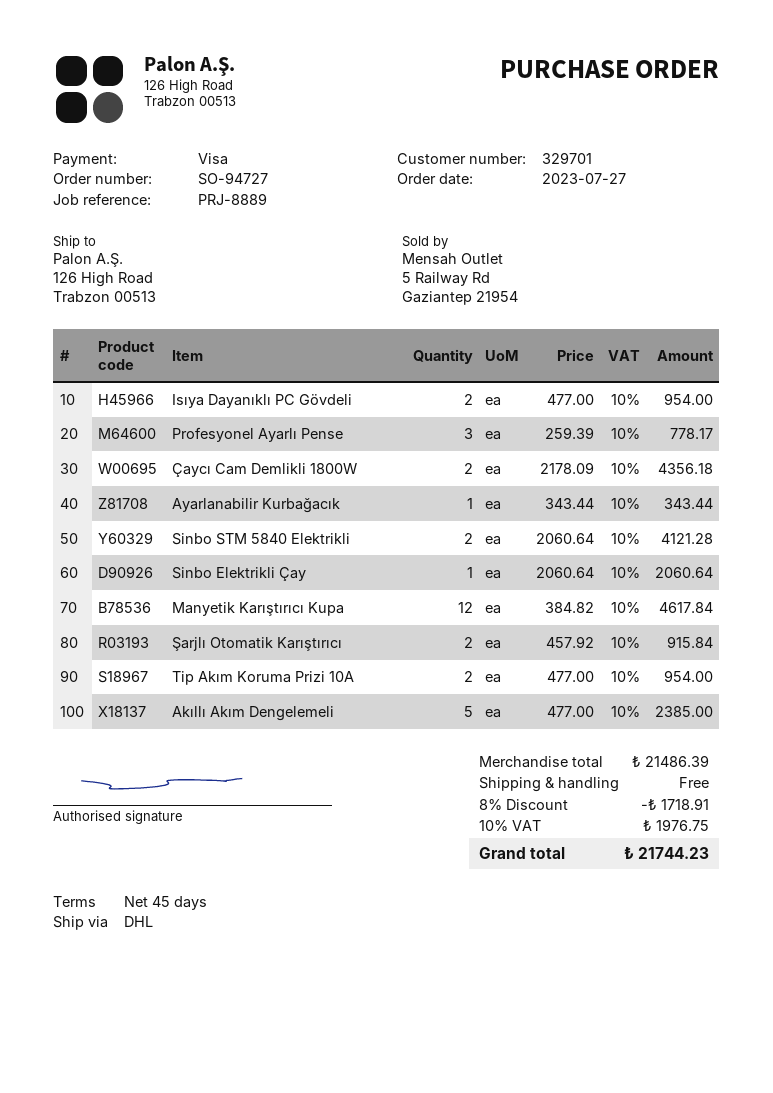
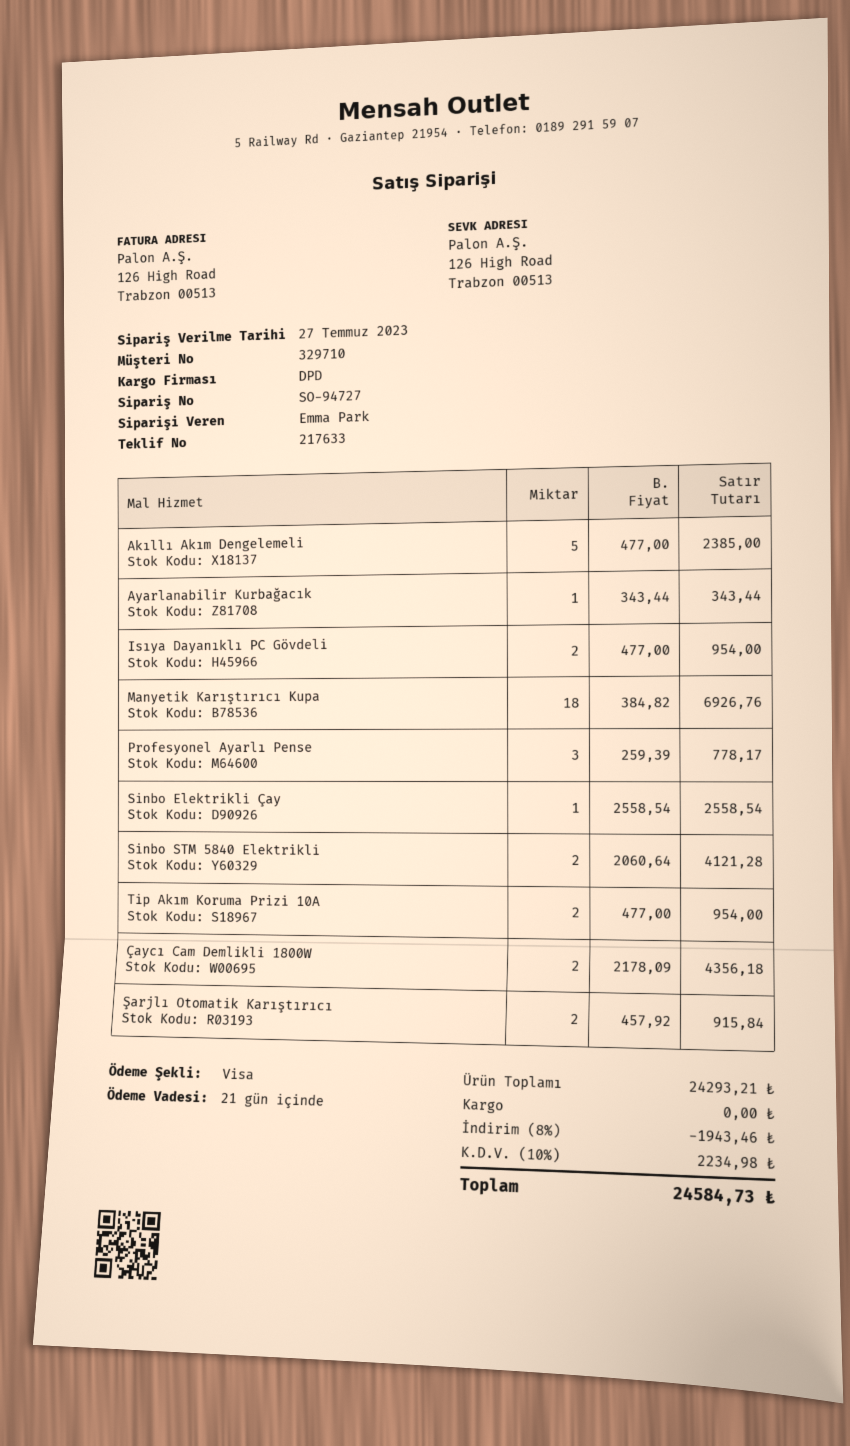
payment terms: 45 days -> 21 days
customer number: 329701 -> 329710
shipping method: DHL -> DPD
Sinbo Elektrikli Çay: 1 x 2060.64 = 2060.64 -> 1 x 2558.54 = 2558.54
Manyetik Karıştırıcı Kupa: 12 x 384.82 = 4617.84 -> 18 x 384.82 = 6926.76
subtotal: 21486.39 -> 24293.21
discount: 8% = 1718.91 -> 8% = 1943.46
tax: 10% = 1976.75 -> 10% = 2234.98
total: 21744.23 -> 24584.73

